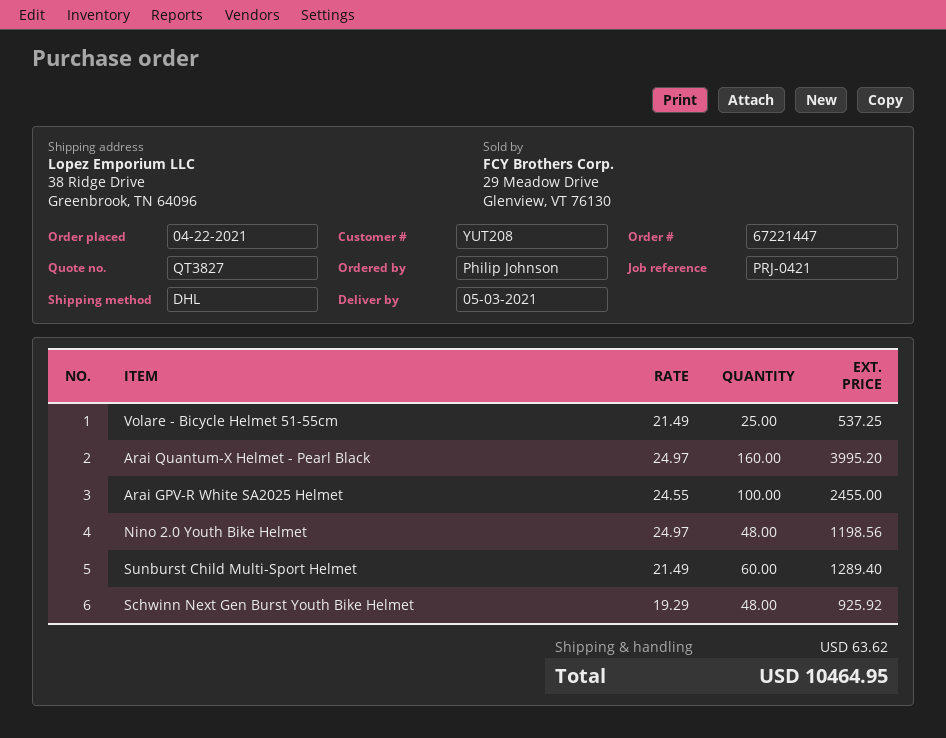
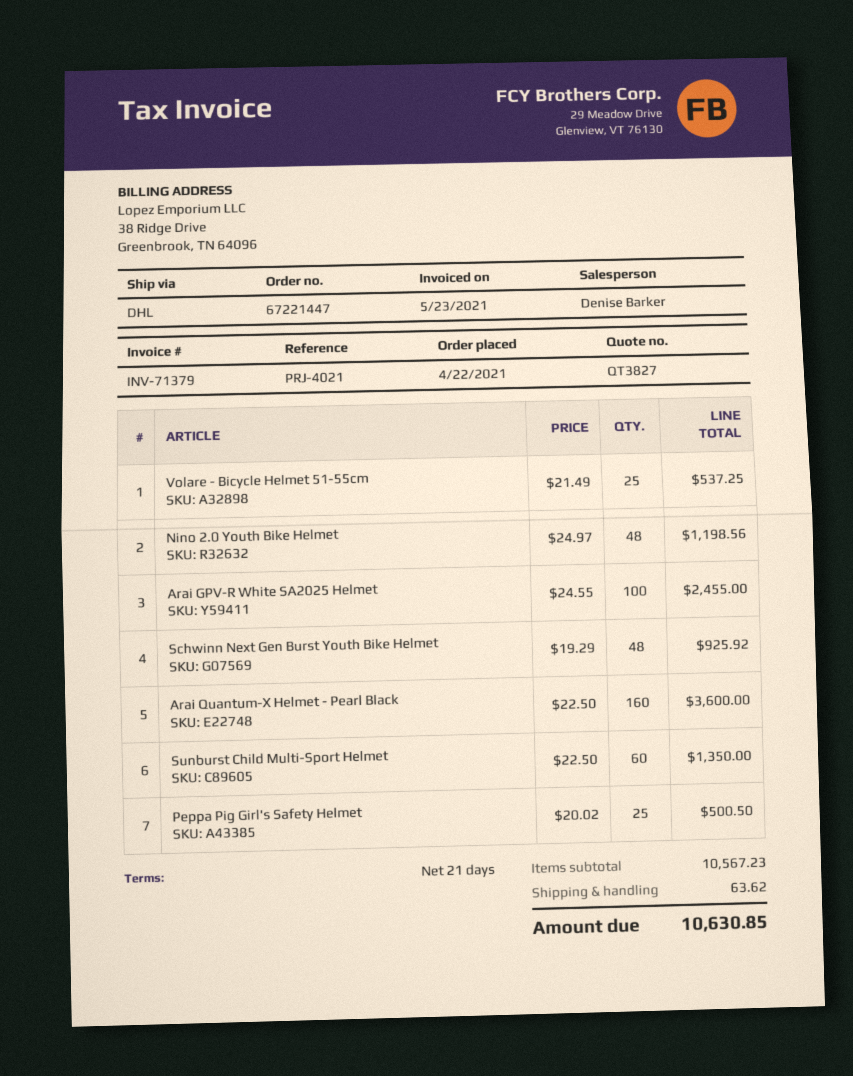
reference: PRJ-0421 -> PRJ-4021
Arai Quantum-X Helmet - Pearl Black: 160 x 24.97 = 3995.20 -> 160 x 22.50 = 3600.00
Sunburst Child Multi-Sport Helmet: 60 x 21.49 = 1289.40 -> 60 x 22.50 = 1350.00
Peppa Pig Girl's Safety Helmet: none -> 25 x 20.02 = 500.50
total: 10464.95 -> 10630.85

